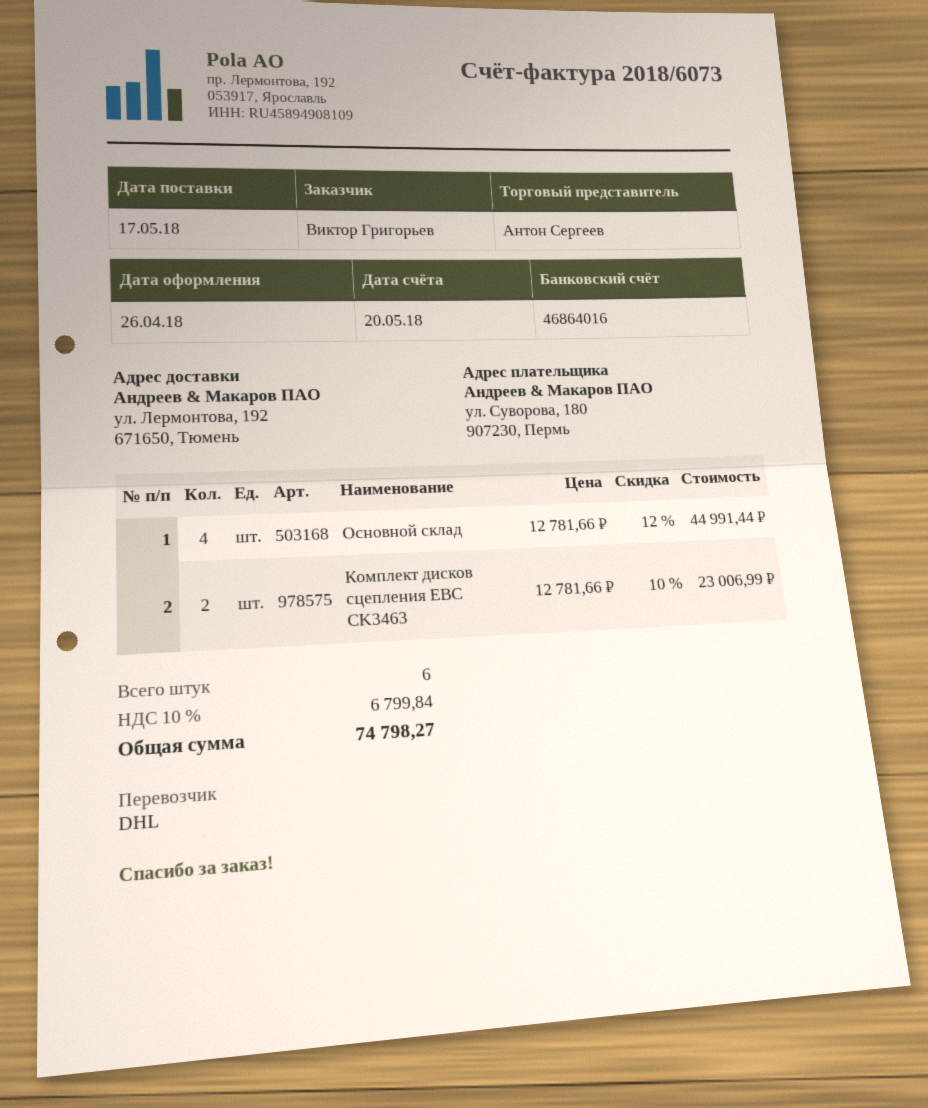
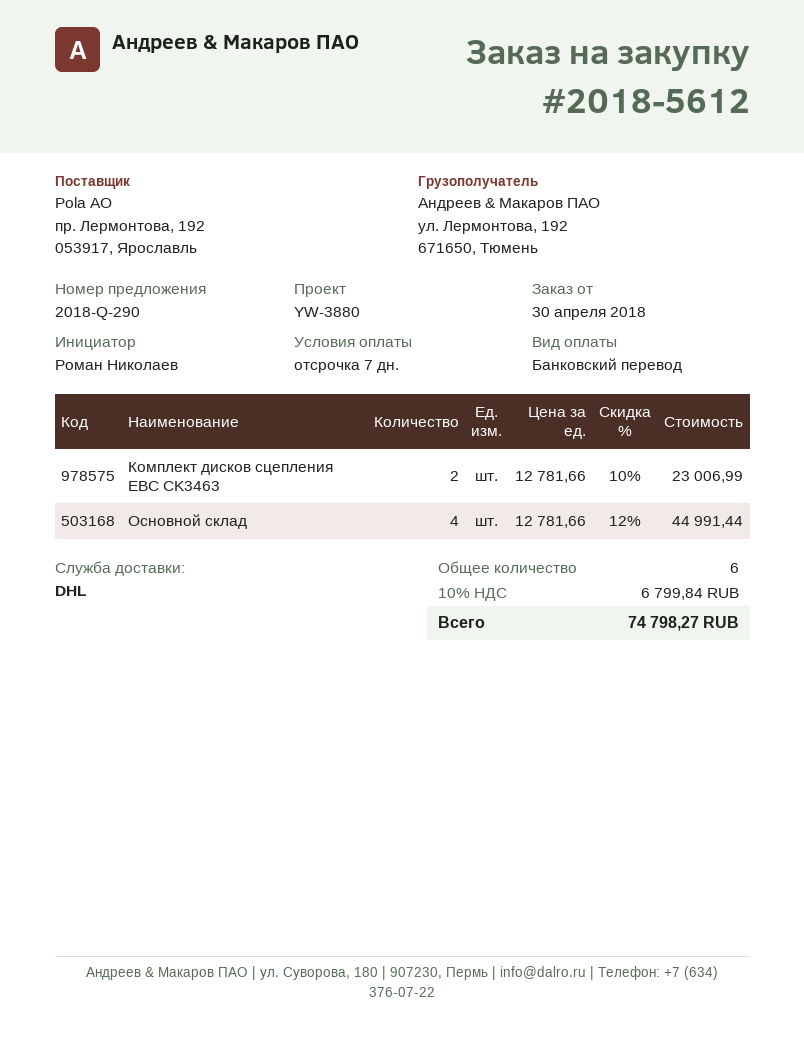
order date: 2018-04-26 -> 2018-04-30
ordered by: Виктор Григорьев -> Роман Николаев

